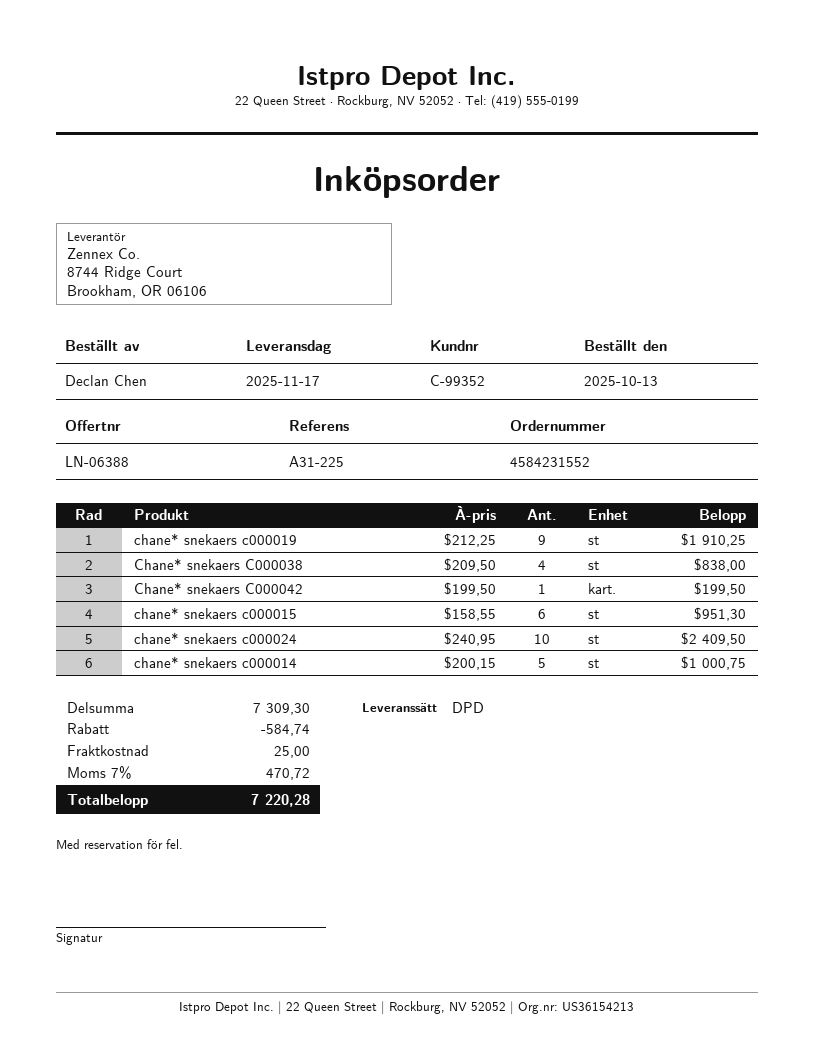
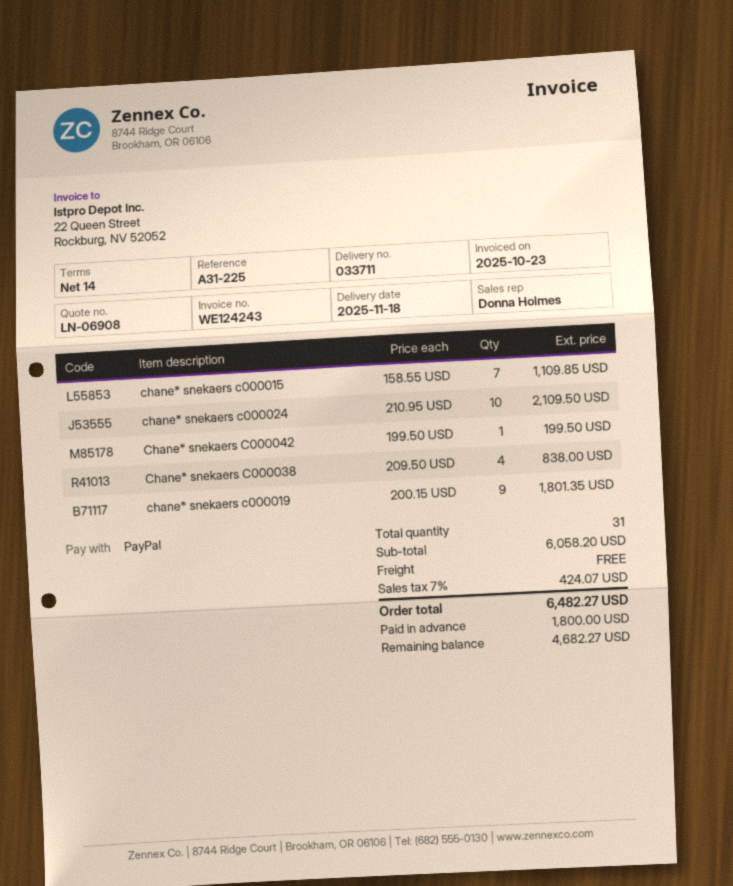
quote number: LN-06388 -> LN-06908
delivery date: 2025-11-17 -> 2025-11-18
chane* snekaers c000019: 9 x 212.25 = 1910.25 -> 9 x 200.15 = 1801.35
chane* snekaers c000015: 6 x 158.55 = 951.30 -> 7 x 158.55 = 1109.85
chane* snekaers c000024: 10 x 240.95 = 2409.50 -> 10 x 210.95 = 2109.50
chane* snekaers c000014: 5 x 200.15 = 1000.75 -> none
subtotal: 7309.30 -> 6058.20
discount: 584.74 -> none
shipping: 25.00 -> 0.00
tax: 7% = 470.72 -> 7% = 424.07
total: 7220.28 -> 6482.27

